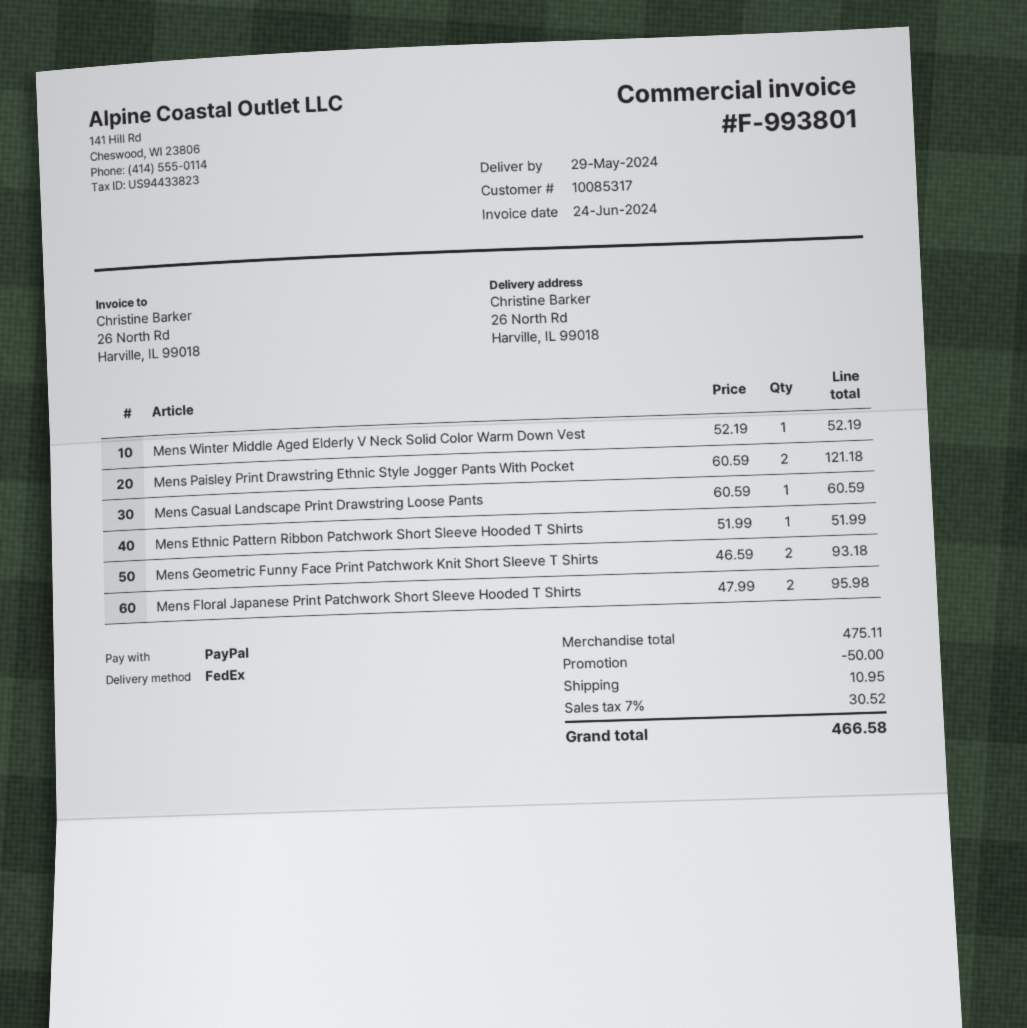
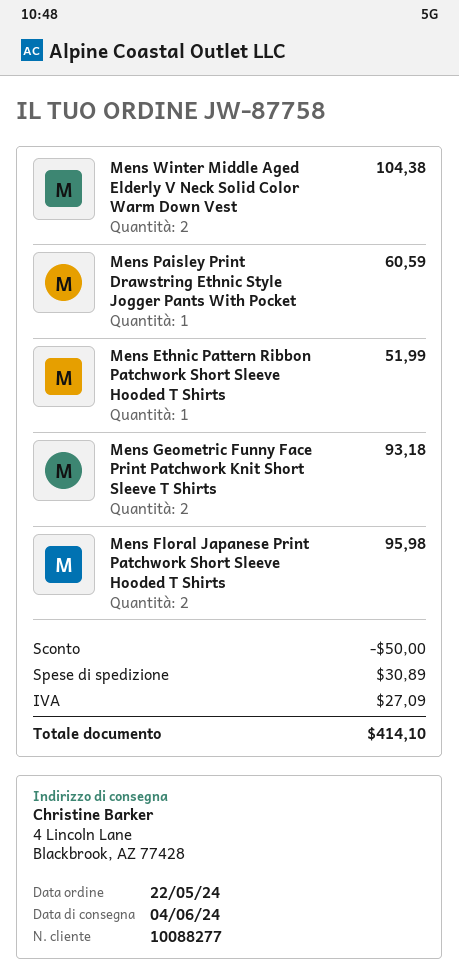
delivery date: 2024-05-29 -> 2024-06-04
customer number: 10085317 -> 10088277
ship to: 26 North Rd, Harville, IL 99018 -> 4 Lincoln Lane, Blackbrook, AZ 77428
Mens Winter Middle Aged Elderly V Neck Solid Color Warm Down Vest: 1 for 52.19 -> 2 for 104.38
Mens Paisley Print Drawstring Ethnic Style Jogger Pants With Pocket: 2 for 121.18 -> 1 for 60.59
Mens Casual Landscape Print Drawstring Loose Pants: 1 for 60.59 -> none
shipping: 10.95 -> 30.89
tax: 30.52 -> 27.09
total: 466.58 -> 414.10

